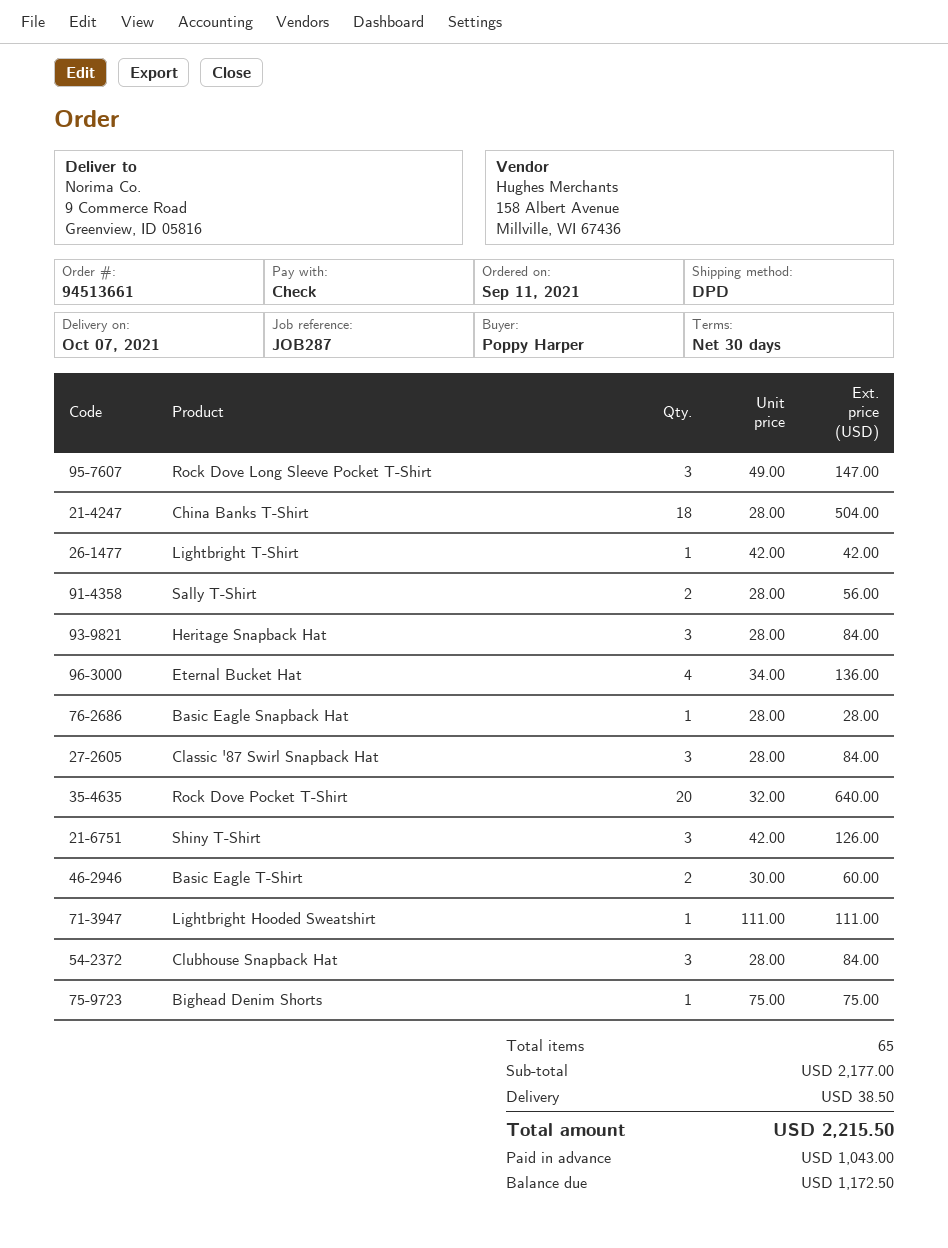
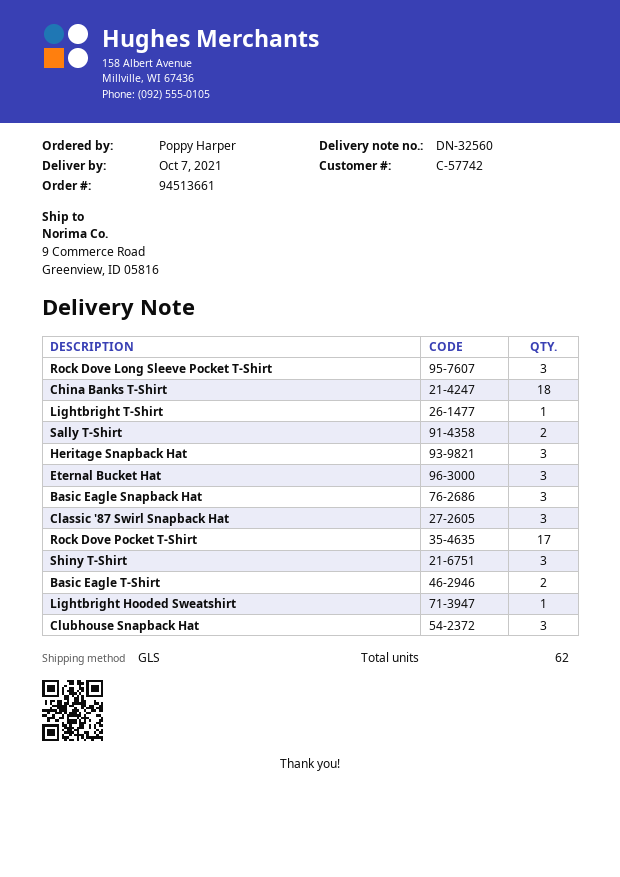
shipping method: DPD -> GLS
Eternal Bucket Hat: 4 -> 3
Basic Eagle Snapback Hat: 1 -> 3
Rock Dove Pocket T-Shirt: 20 -> 17
Bighead Denim Shorts: 1 -> none
total quantity: 65 -> 62

